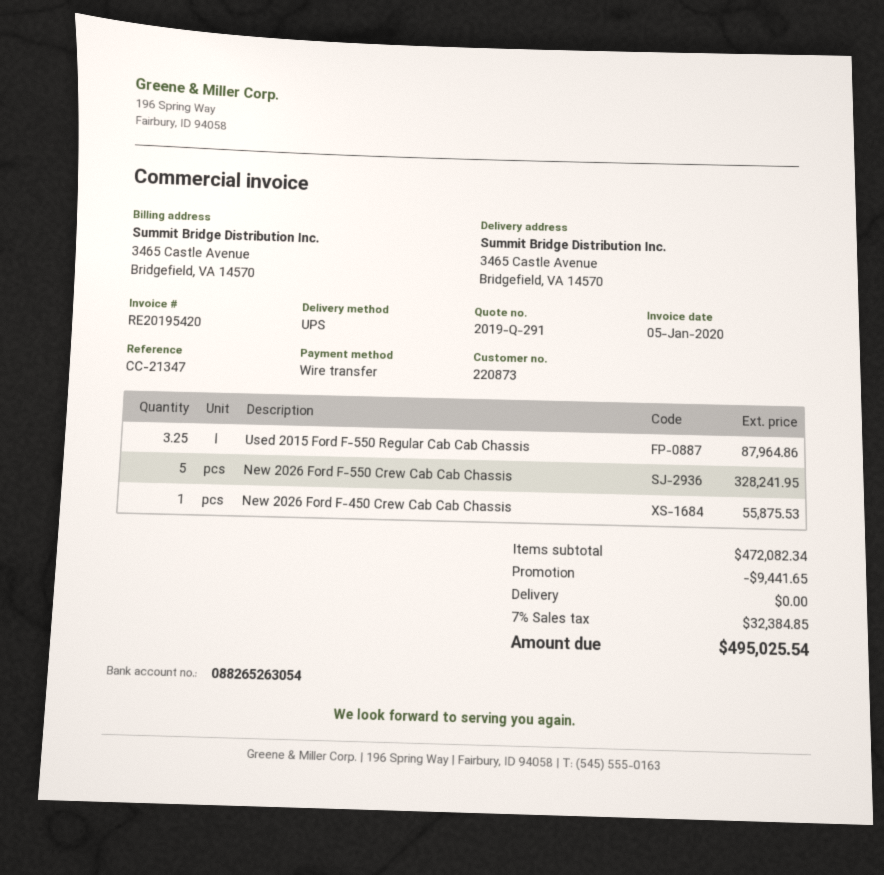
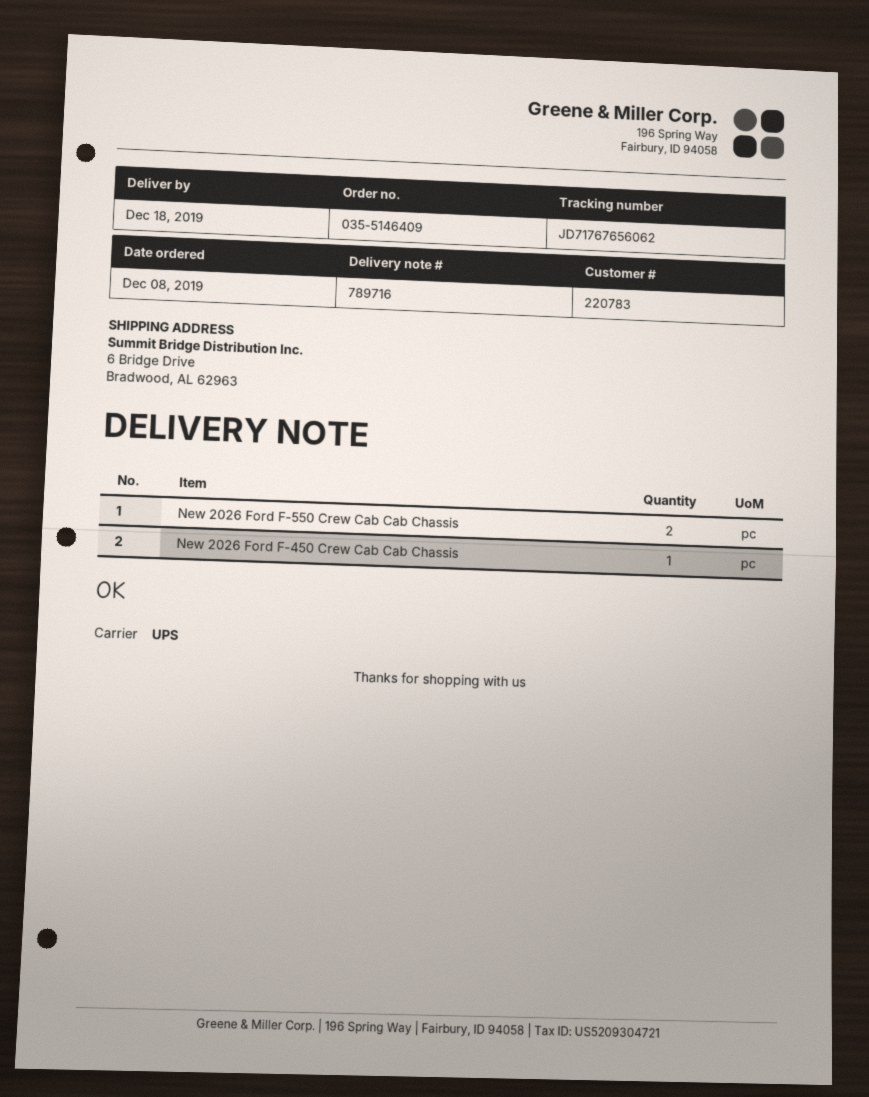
customer number: 220873 -> 220783
ship to: 3465 Castle Avenue, Bridgefield, VA 14570 -> 6 Bridge Drive, Bradwood, AL 62963
Used 2015 Ford F-550 Regular Cab Cab Chassis: 3.25 -> none
New 2026 Ford F-550 Crew Cab Cab Chassis: 5 -> 2

